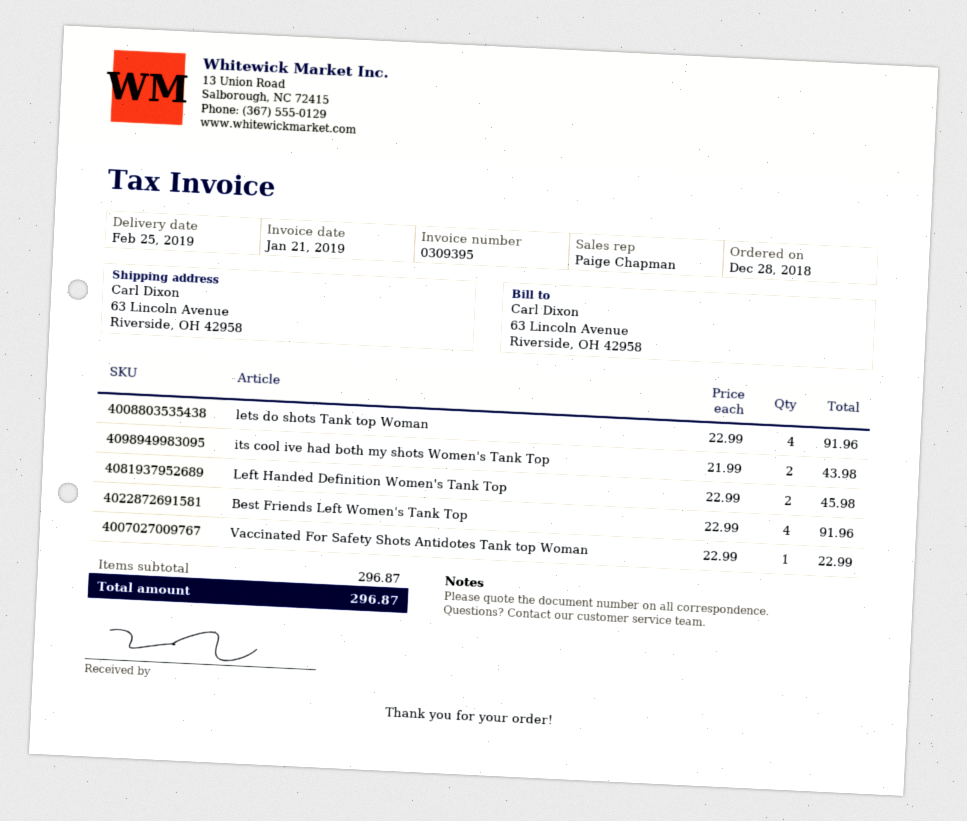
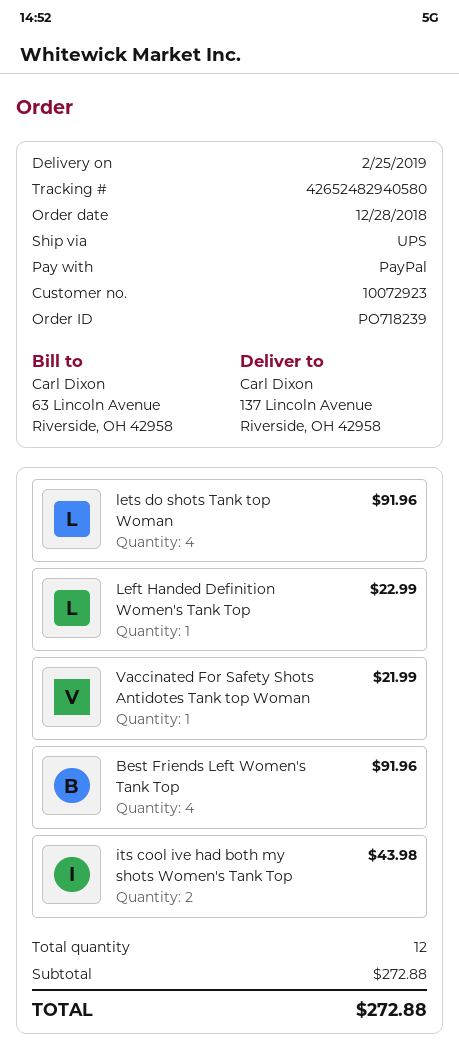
ship to: 63 Lincoln Avenue, Riverside, OH 42958 -> 137 Lincoln Avenue, Riverside, OH 42958
Left Handed Definition Women's Tank Top: 2 for 45.98 -> 1 for 22.99
Vaccinated For Safety Shots Antidotes Tank top Woman: 1 for 22.99 -> 1 for 21.99
subtotal: 296.87 -> 272.88
total: 296.87 -> 272.88

